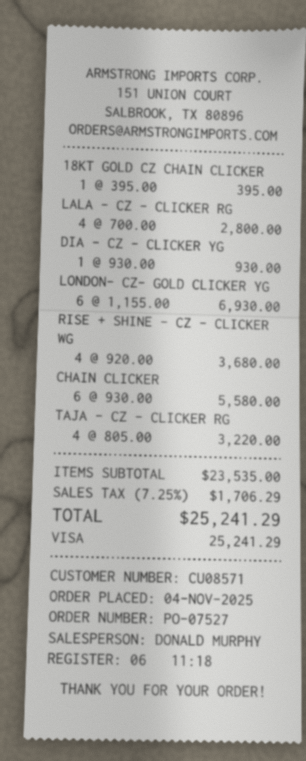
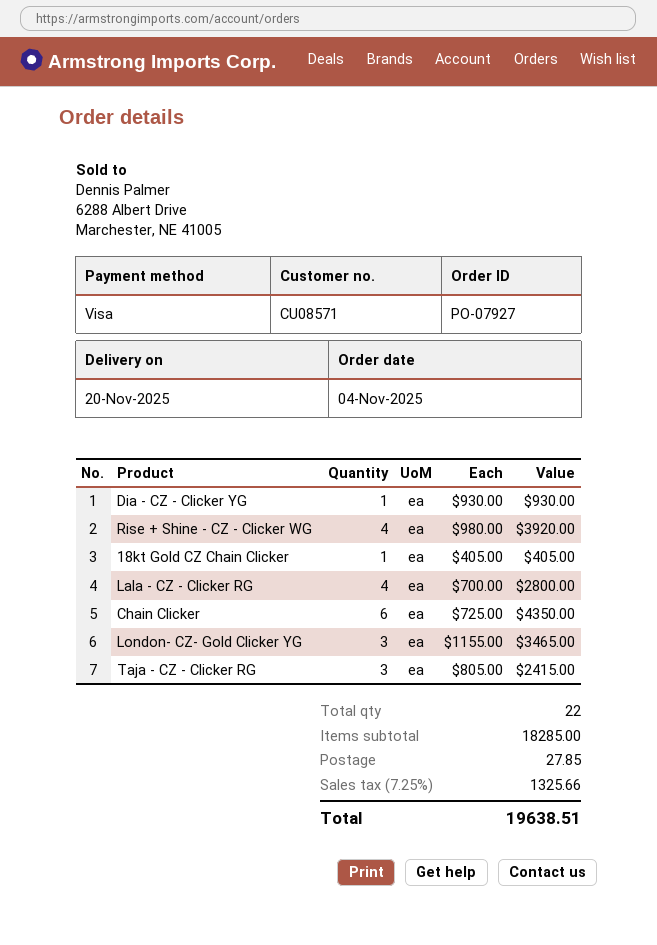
order number: PO-07527 -> PO-07927
18KT GOLD CZ CHAIN CLICKER: 1 x 395.00 = 395.00 -> 1 x 405.00 = 405.00
LONDON- CZ- GOLD CLICKER YG: 6 x 1155.00 = 6930.00 -> 3 x 1155.00 = 3465.00
RISE + SHINE - CZ - CLICKER WG: 4 x 920.00 = 3680.00 -> 4 x 980.00 = 3920.00
CHAIN CLICKER: 6 x 930.00 = 5580.00 -> 6 x 725.00 = 4350.00
TAJA - CZ - CLICKER RG: 4 x 805.00 = 3220.00 -> 3 x 805.00 = 2415.00
subtotal: 23535.00 -> 18285.00
shipping: none -> 27.85
tax: 7.25% = 1706.29 -> 7.25% = 1325.66
total: 25241.29 -> 19638.51

